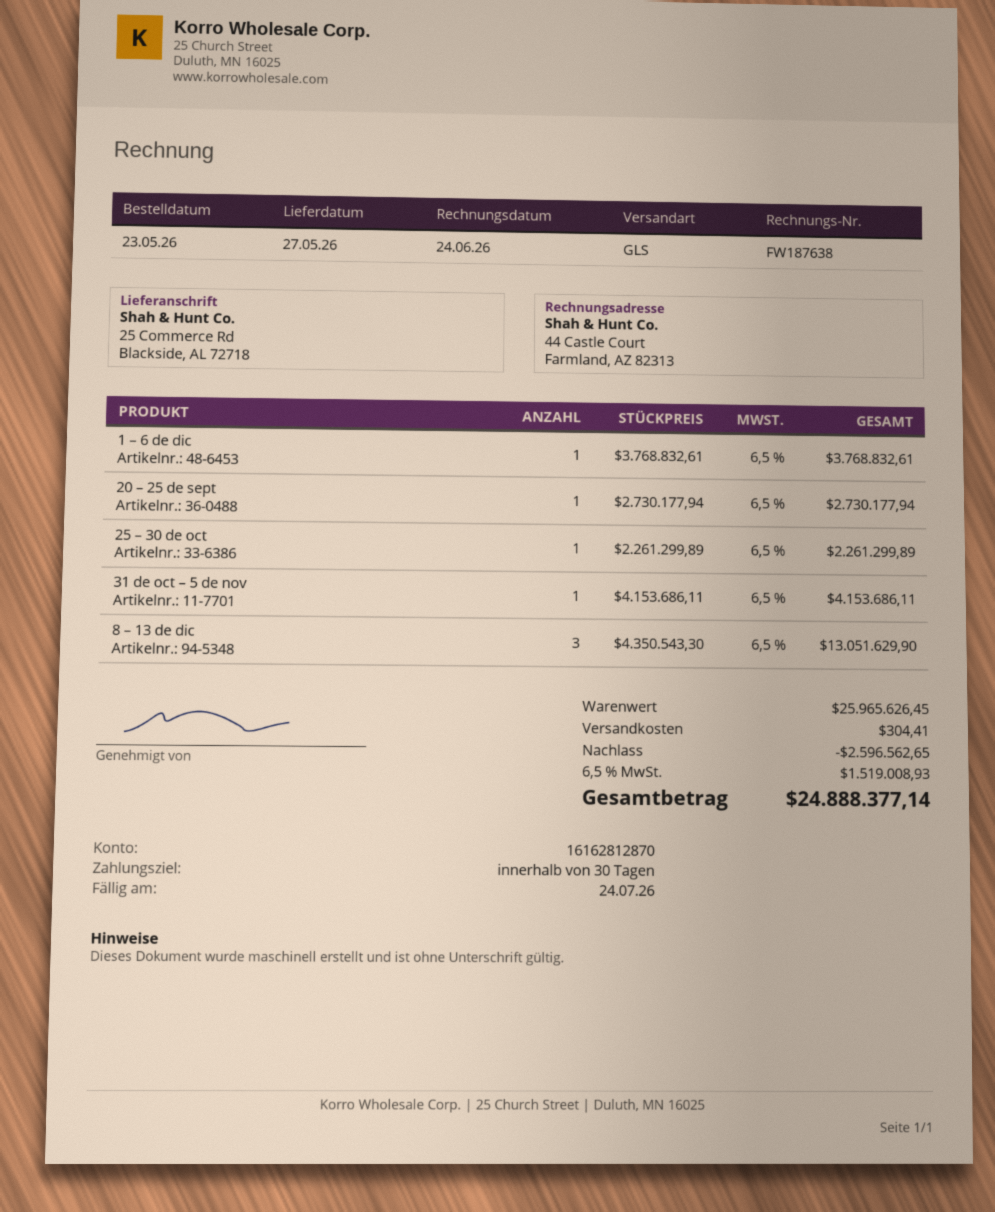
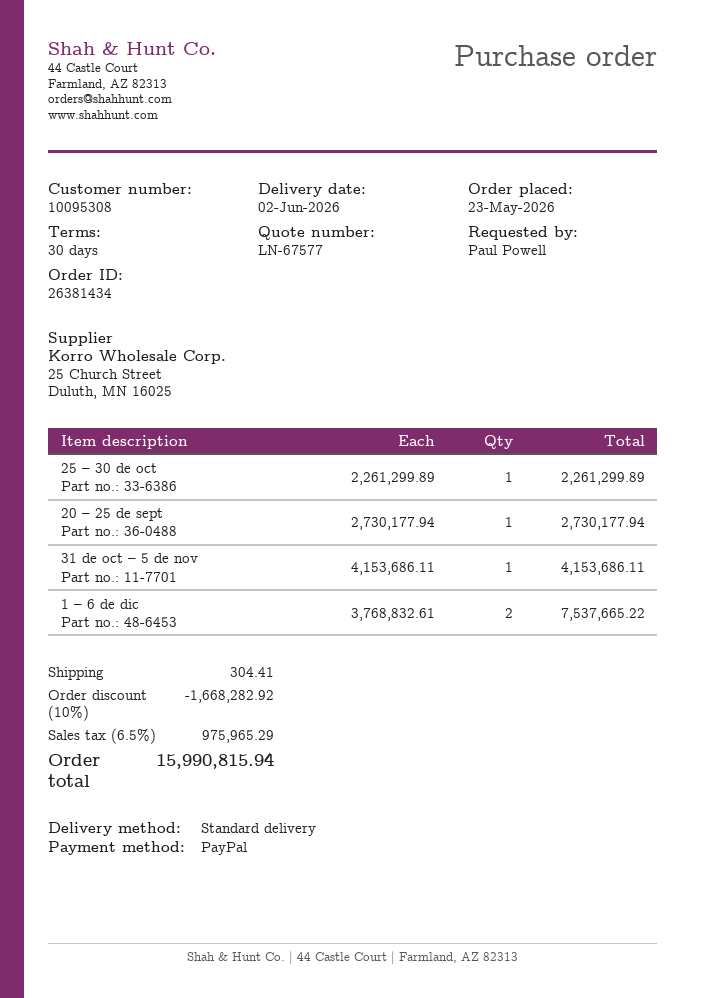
delivery date: 2026-05-27 -> 2026-06-02
shipping method: GLS -> standard
1 – 6 de dic: 1 x 3768832.61 = 3768832.61 -> 2 x 3768832.61 = 7537665.22
8 – 13 de dic: 3 x 4350543.30 = 13051629.90 -> none
discount: 2596562.65 -> 1668282.92
tax: 6.5% = 1519008.93 -> 6.5% = 975965.29
total: 24888377.14 -> 15990815.94

